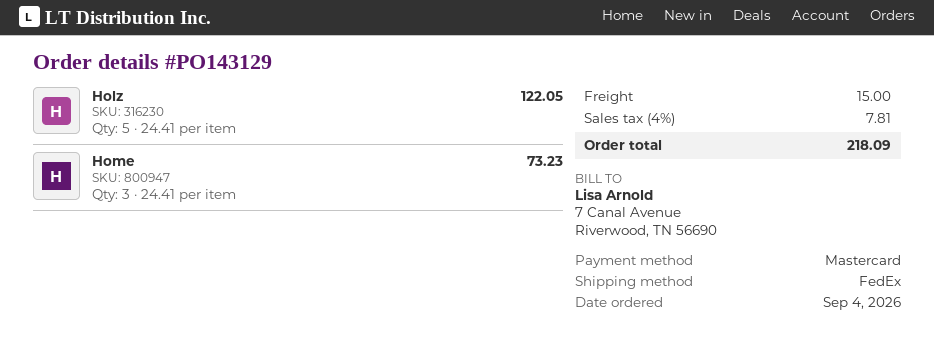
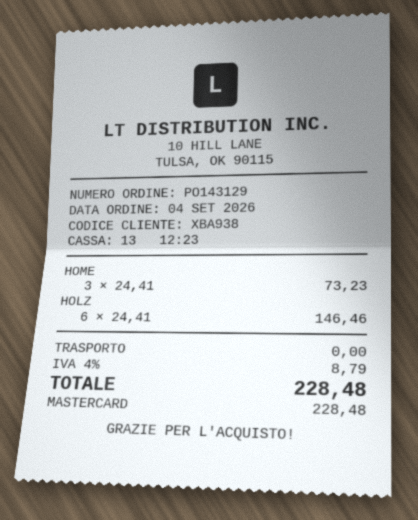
Holz: 5 x 24.41 = 122.05 -> 6 x 24.41 = 146.46
shipping: 15.00 -> 0.00
tax: 4% = 7.81 -> 4% = 8.79
total: 218.09 -> 228.48

